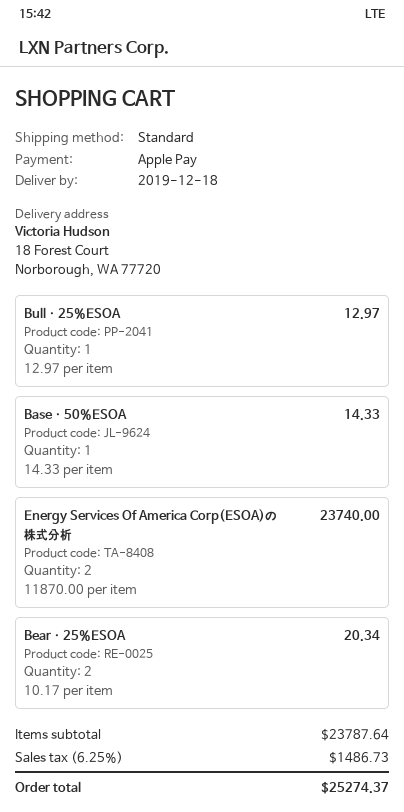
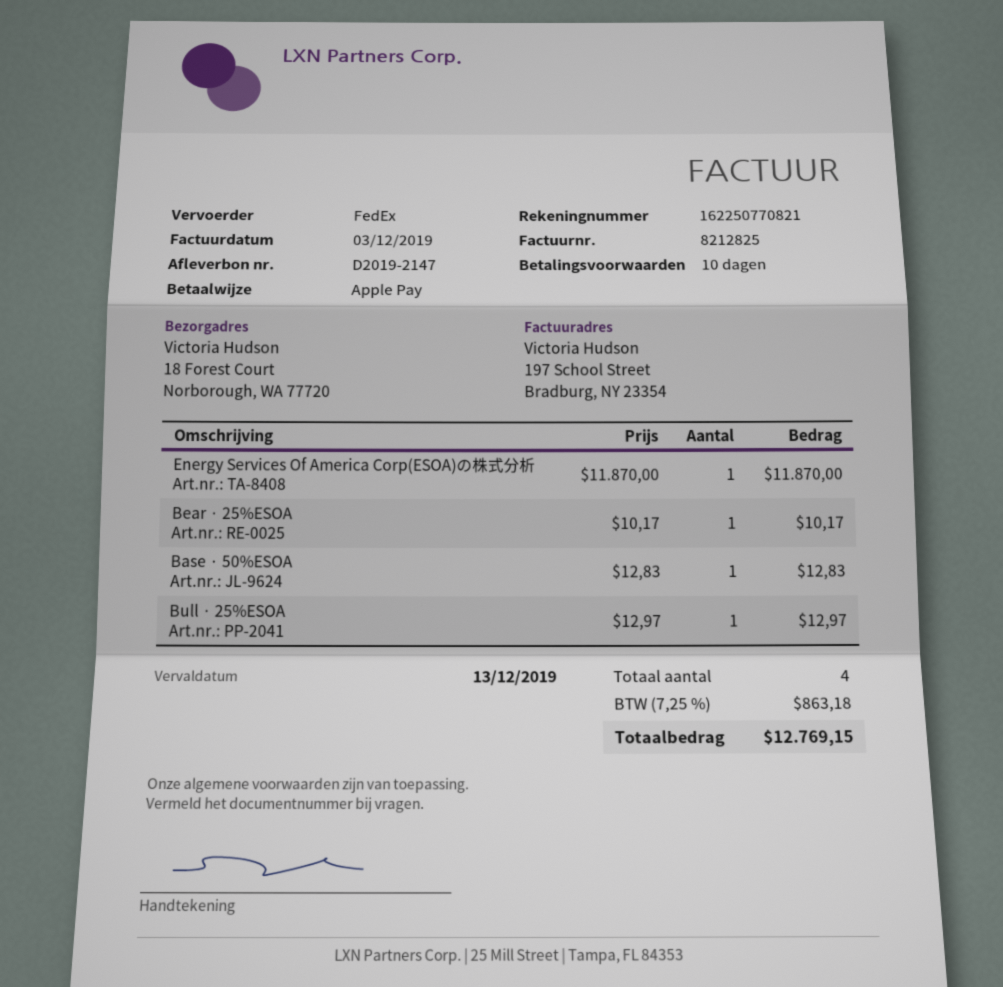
shipping method: standard -> FedEx
Base · 50%ESOA: 1 x 14.33 = 14.33 -> 1 x 12.83 = 12.83
Energy Services Of America Corp(ESOA)の株式分析: 2 x 11870.00 = 23740.00 -> 1 x 11870.00 = 11870.00
Bear · 25%ESOA: 2 x 10.17 = 20.34 -> 1 x 10.17 = 10.17
tax: 6.25% = 1486.73 -> 7.25% = 863.18
total: 25274.37 -> 12769.15

